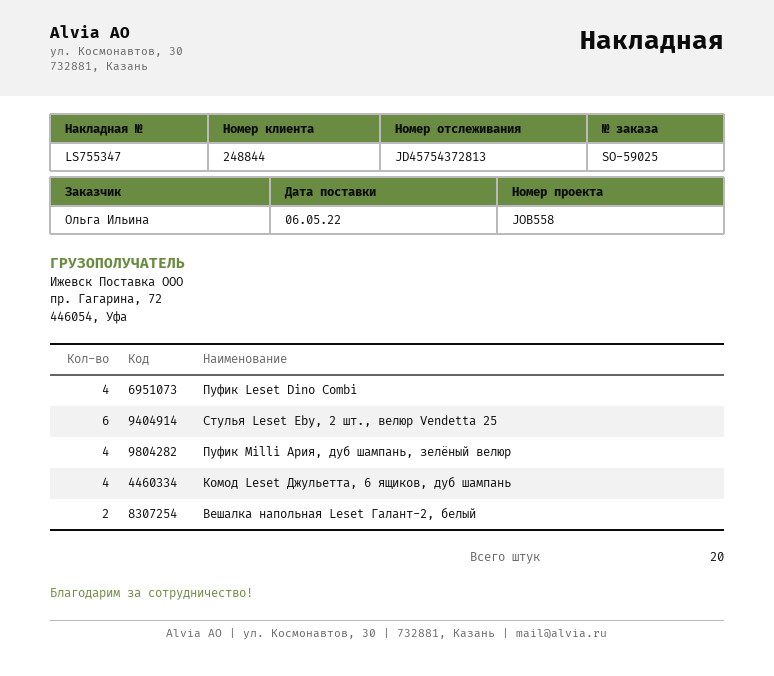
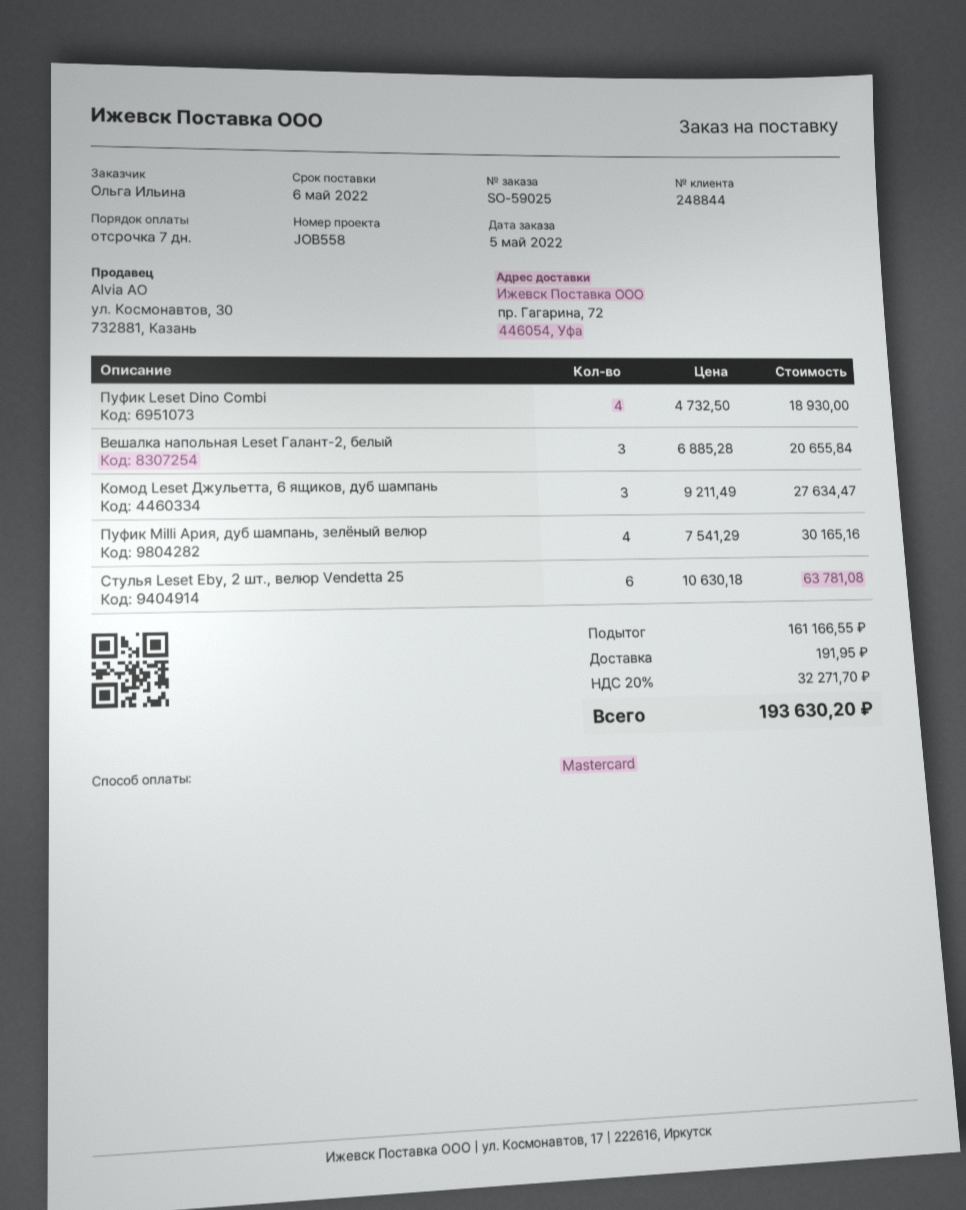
Комод Leset Джульетта, 6 ящиков, дуб шампань: 4 -> 3
Вешалка напольная Leset Галант-2, белый: 2 -> 3

